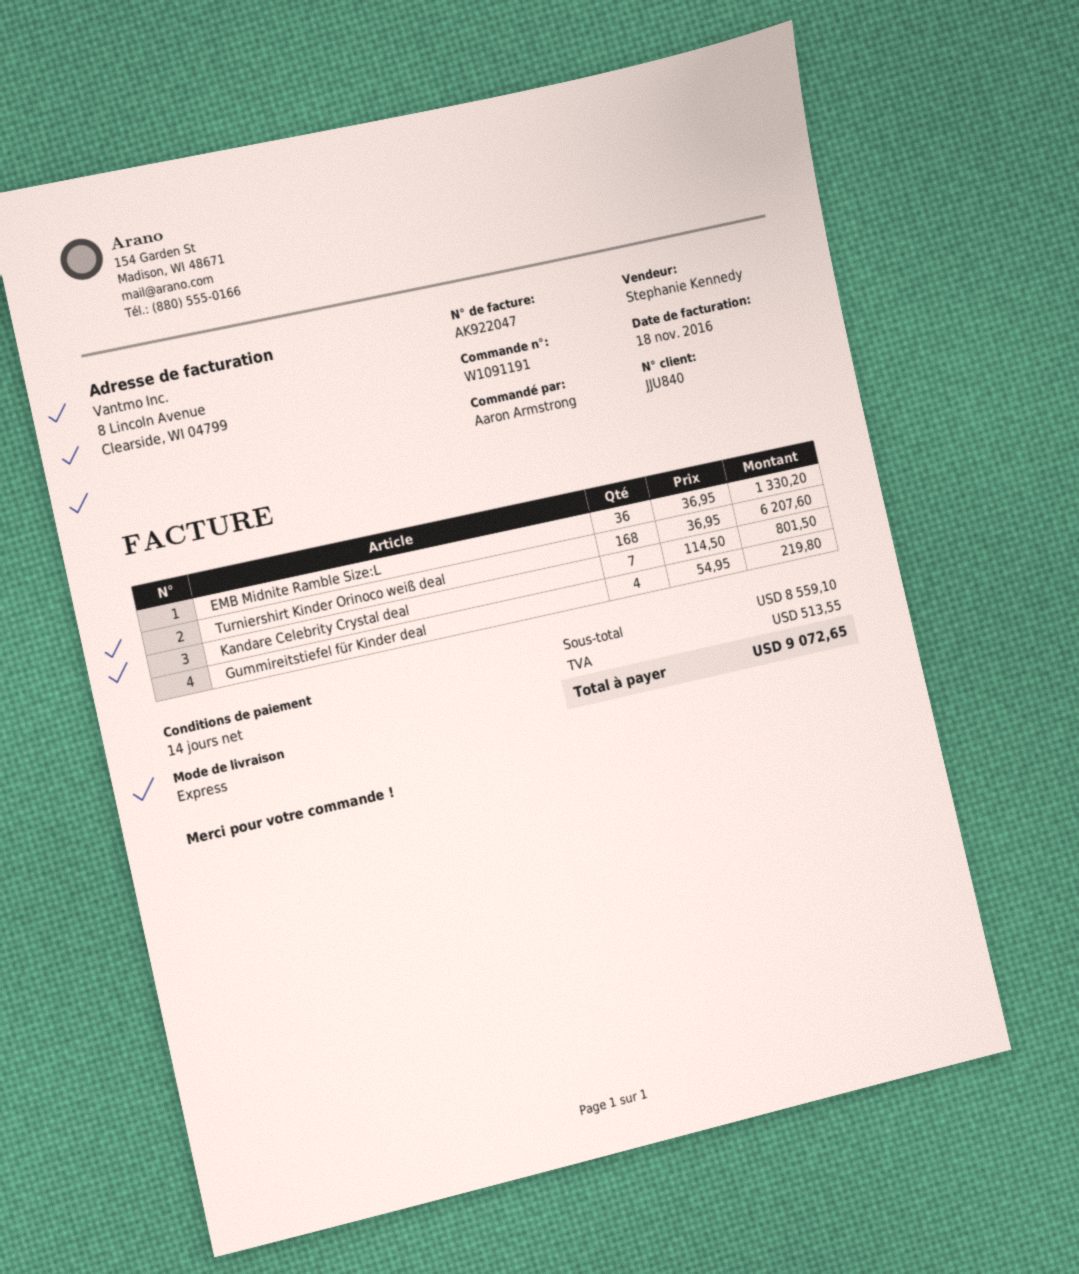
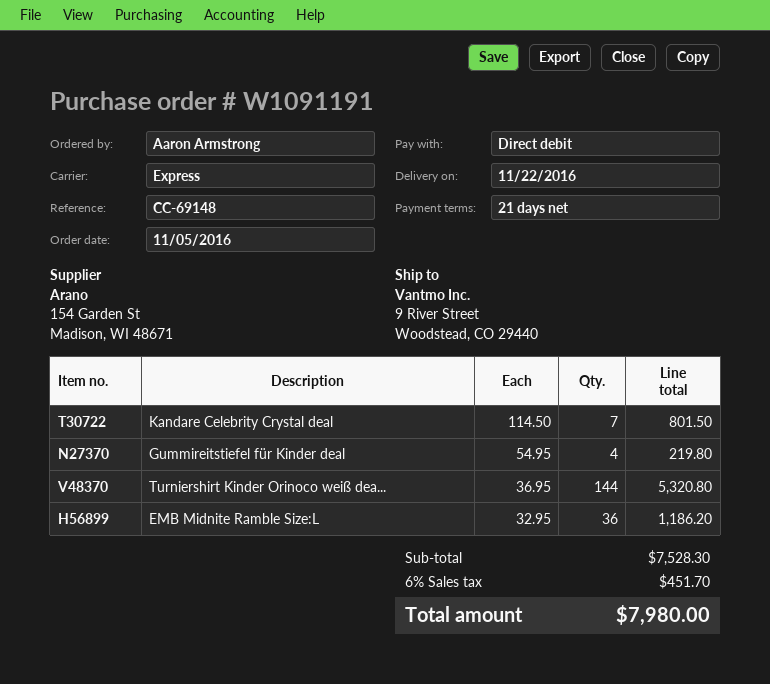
payment terms: 14 days -> 21 days
EMB Midnite Ramble Size:L: 36 x 36.95 = 1330.20 -> 36 x 32.95 = 1186.20
Turniershirt Kinder Orinoco weiß deal: 168 x 36.95 = 6207.60 -> 144 x 36.95 = 5320.80
subtotal: 8559.10 -> 7528.30
tax: 513.55 -> 451.70
total: 9072.65 -> 7980.00

